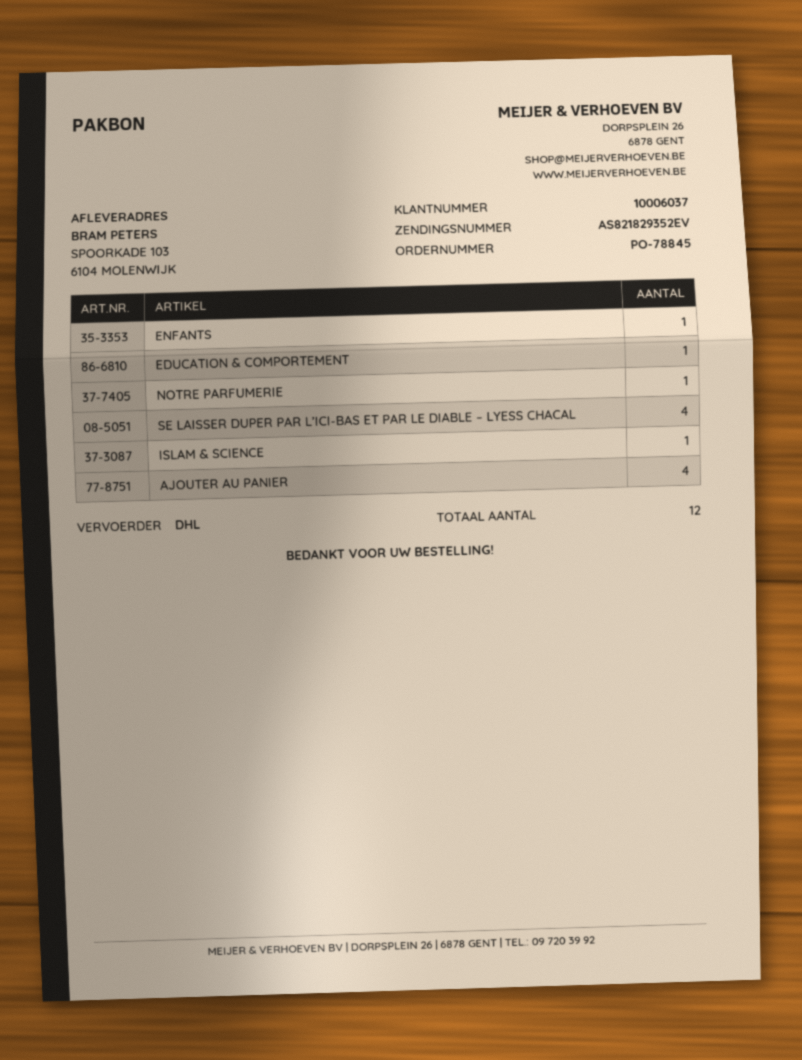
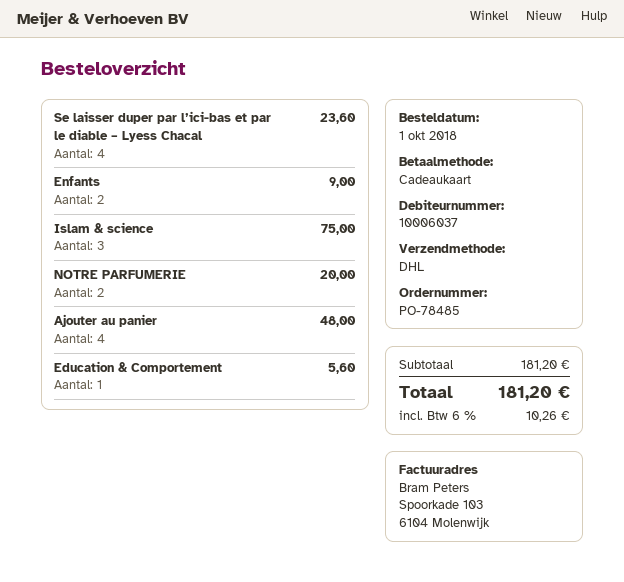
order number: PO-78845 -> PO-78485
ENFANTS: 1 -> 2
NOTRE PARFUMERIE: 1 -> 2
ISLAM & SCIENCE: 1 -> 3

